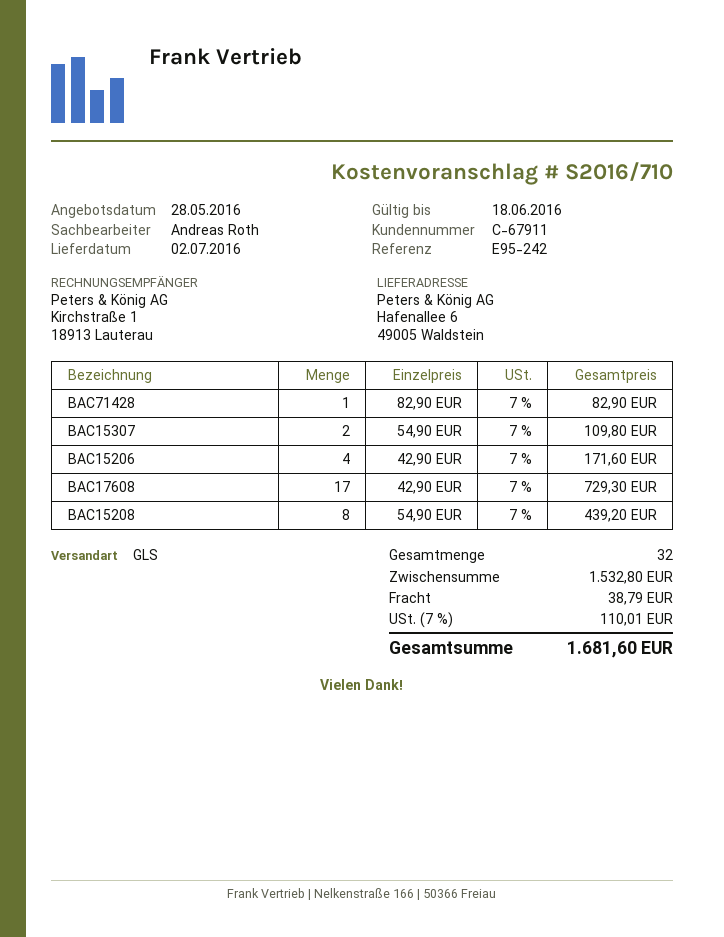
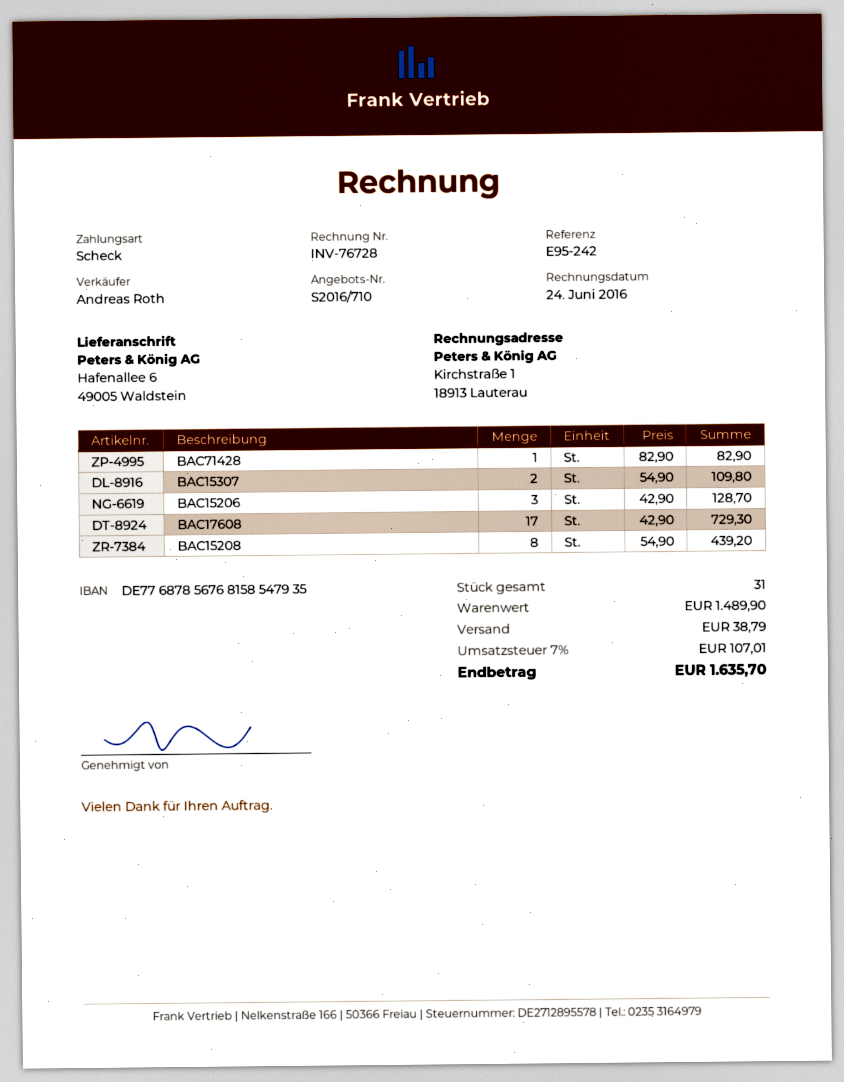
BAC15206: 4 x 42.90 = 171.60 -> 3 x 42.90 = 128.70
total quantity: 32 -> 31
subtotal: 1532.80 -> 1489.90
tax: 7% = 110.01 -> 7% = 107.01
total: 1681.60 -> 1635.70

